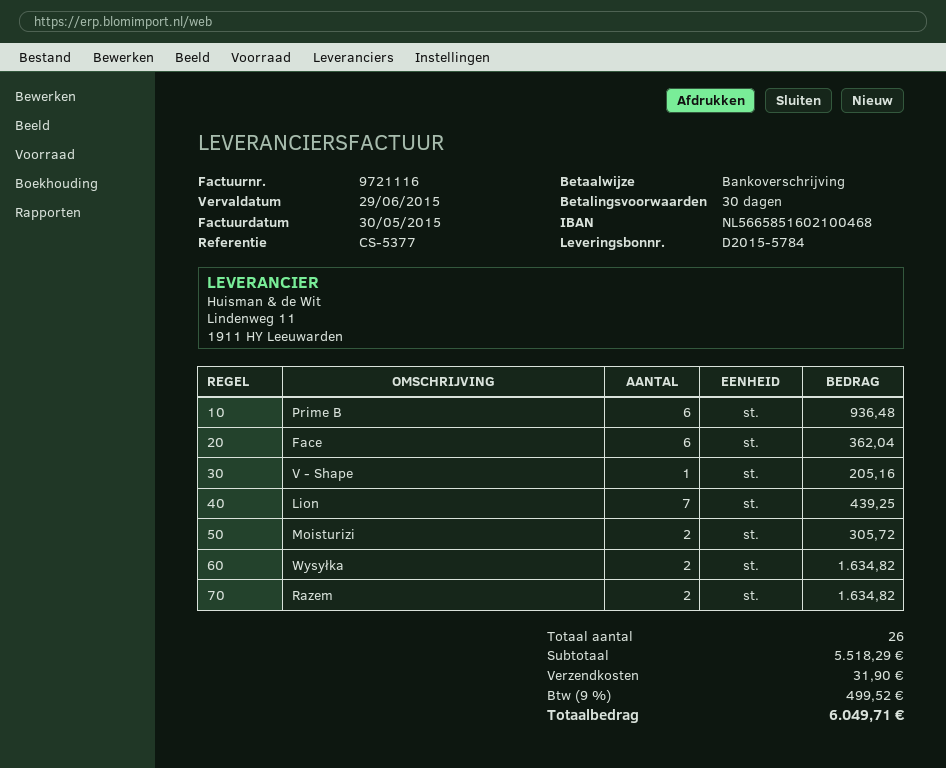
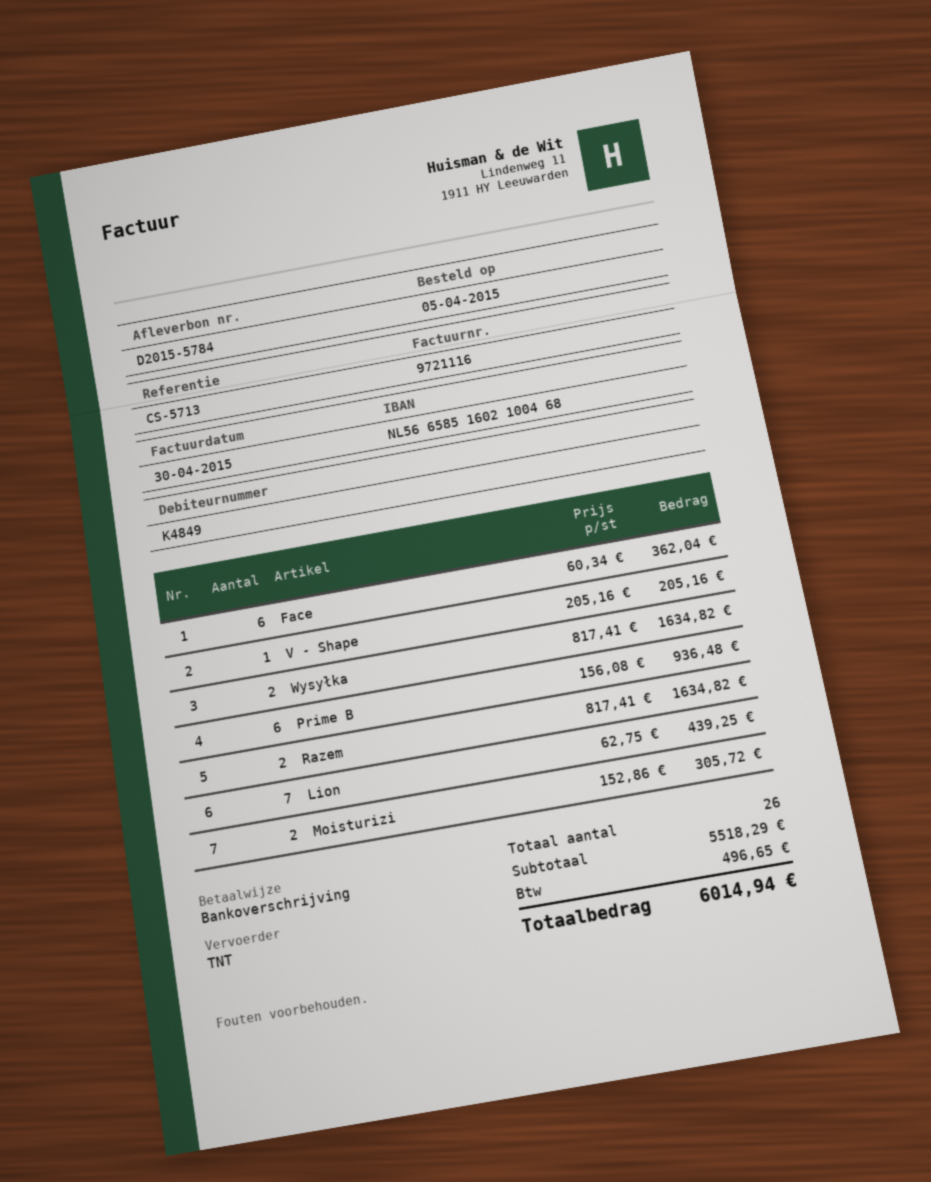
invoice date: 2015-05-30 -> 2015-04-30
reference: CS-5377 -> CS-5713
shipping: 31.90 -> none
tax: 499.52 -> 496.65
total: 6049.71 -> 6014.94

